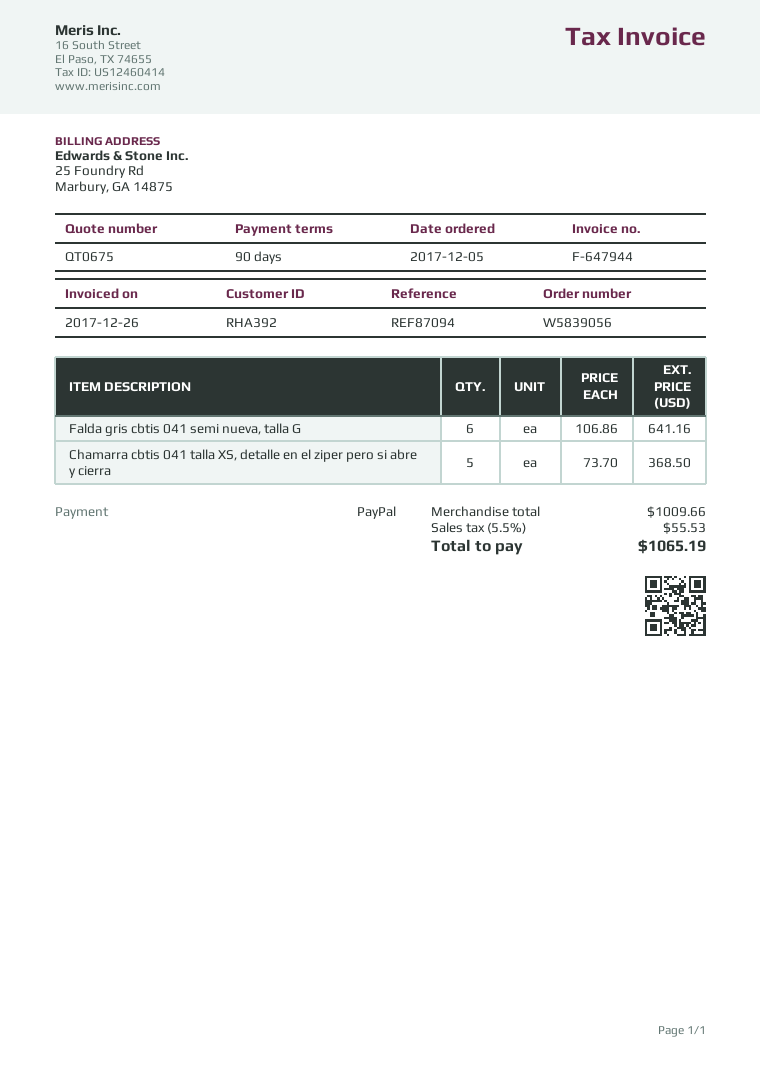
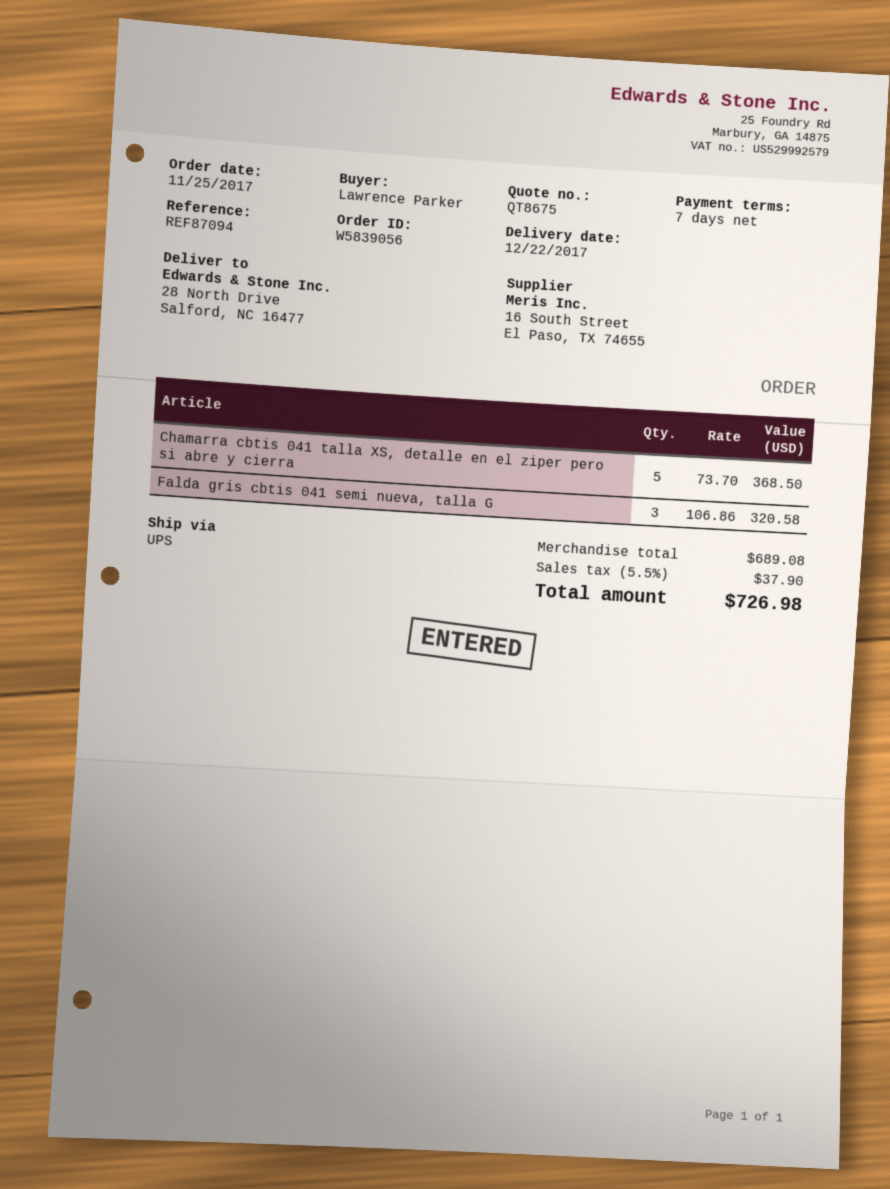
quote number: QT0675 -> QT8675
order date: 2017-12-05 -> 2017-11-25
payment terms: 90 days -> 7 days
Falda gris cbtis 041 semi nueva, talla G: 6 x 106.86 = 641.16 -> 3 x 106.86 = 320.58
subtotal: 1009.66 -> 689.08
tax: 5.5% = 55.53 -> 5.5% = 37.90
total: 1065.19 -> 726.98

